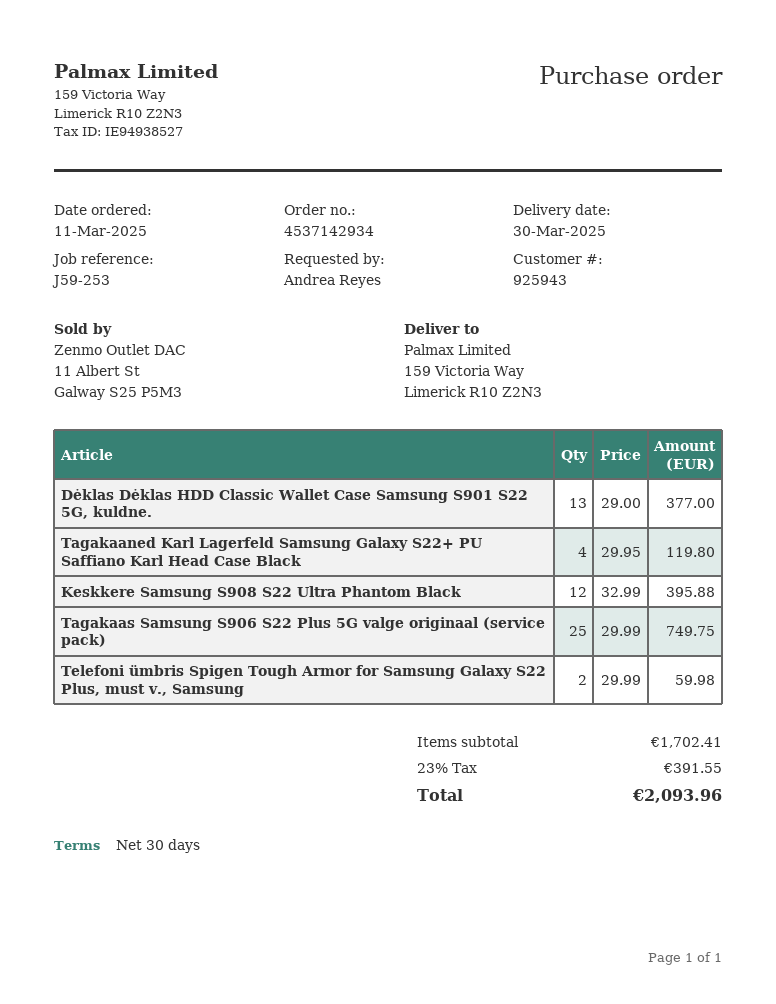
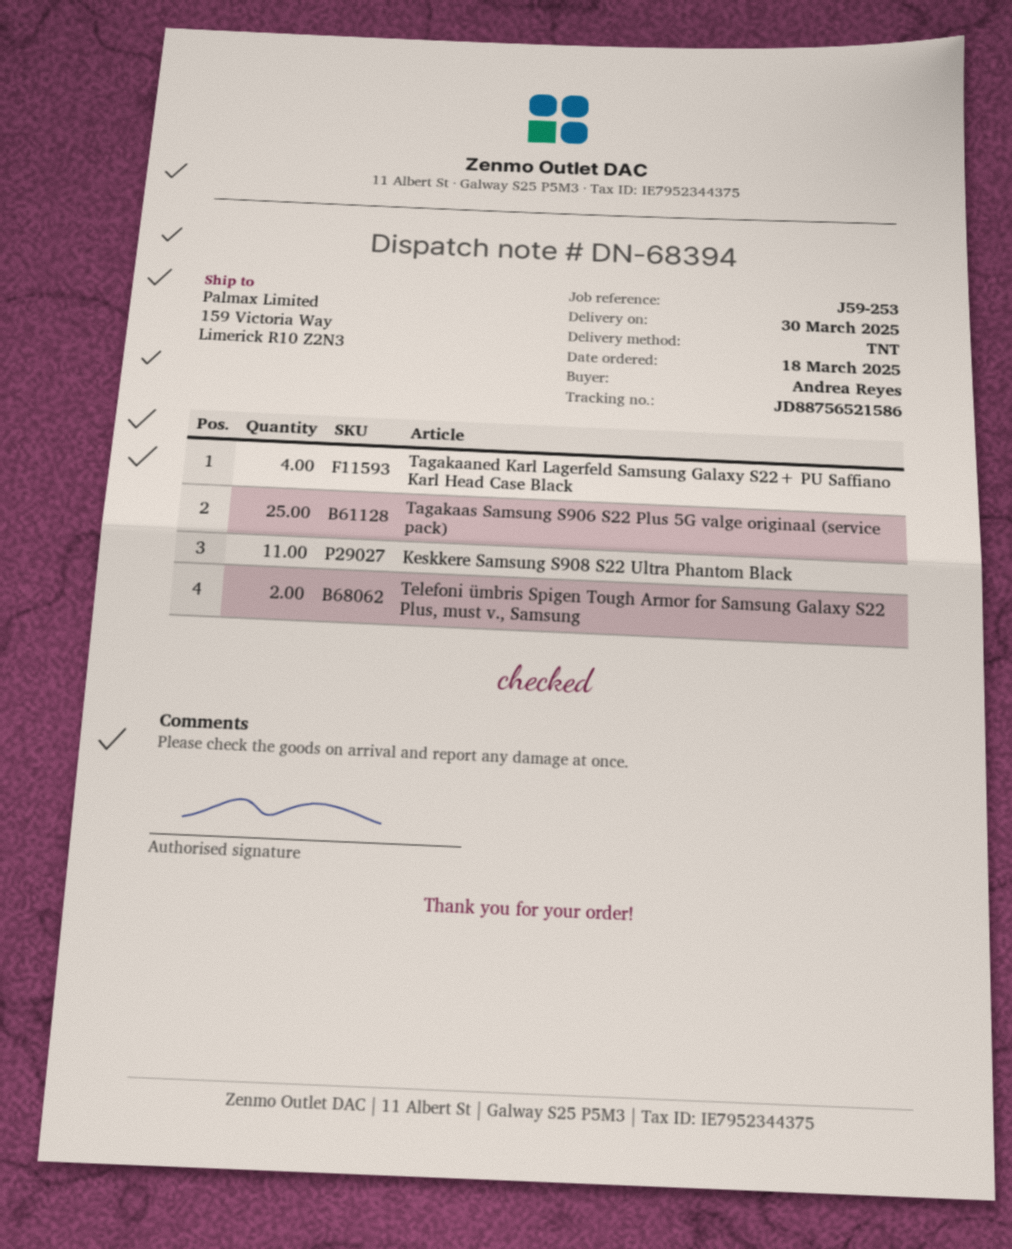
order date: 2025-03-11 -> 2025-03-18
Dėklas Dėklas HDD Classic Wallet Case Samsung S901 S22 5G, kuldne.: 13 -> none
Keskkere Samsung S908 S22 Ultra Phantom Black: 12 -> 11

